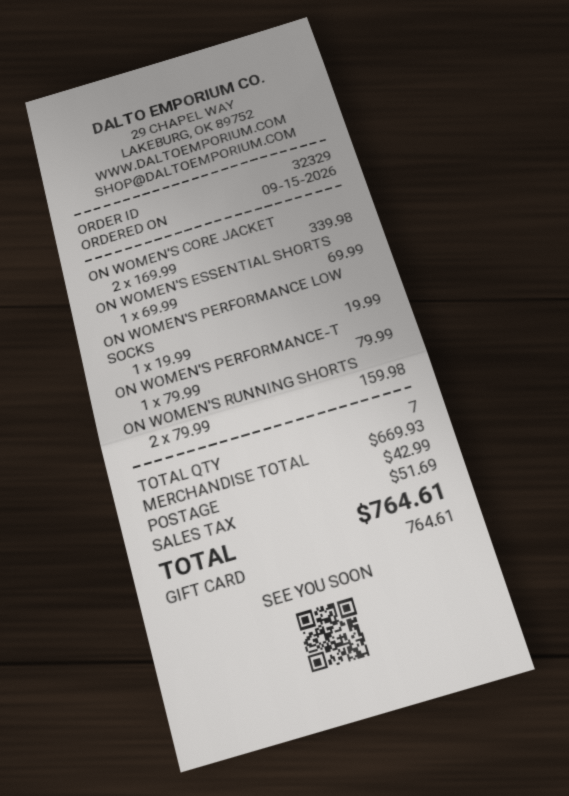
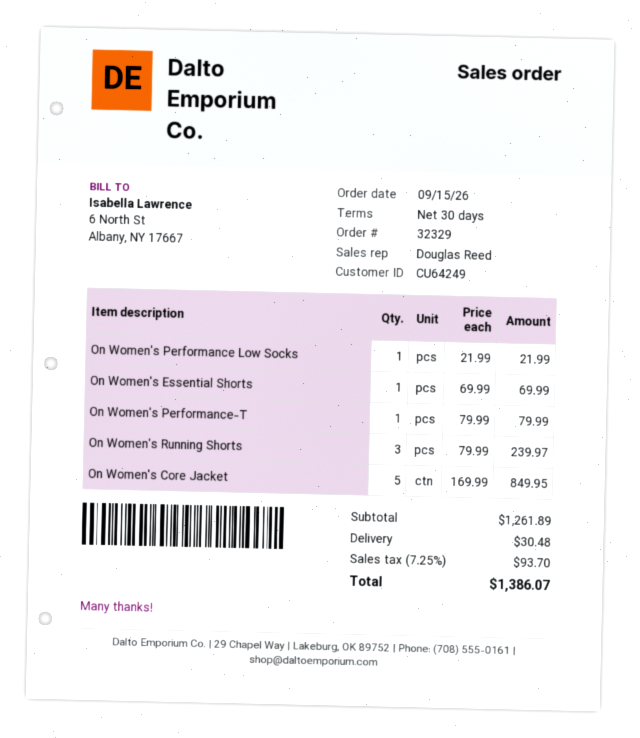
ON WOMEN'S CORE JACKET: 2 x 169.99 = 339.98 -> 5 x 169.99 = 849.95
ON WOMEN'S PERFORMANCE LOW SOCKS: 1 x 19.99 = 19.99 -> 1 x 21.99 = 21.99
ON WOMEN'S RUNNING SHORTS: 2 x 79.99 = 159.98 -> 3 x 79.99 = 239.97
subtotal: 669.93 -> 1261.89
shipping: 42.99 -> 30.48
tax: 51.69 -> 93.70
total: 764.61 -> 1386.07

